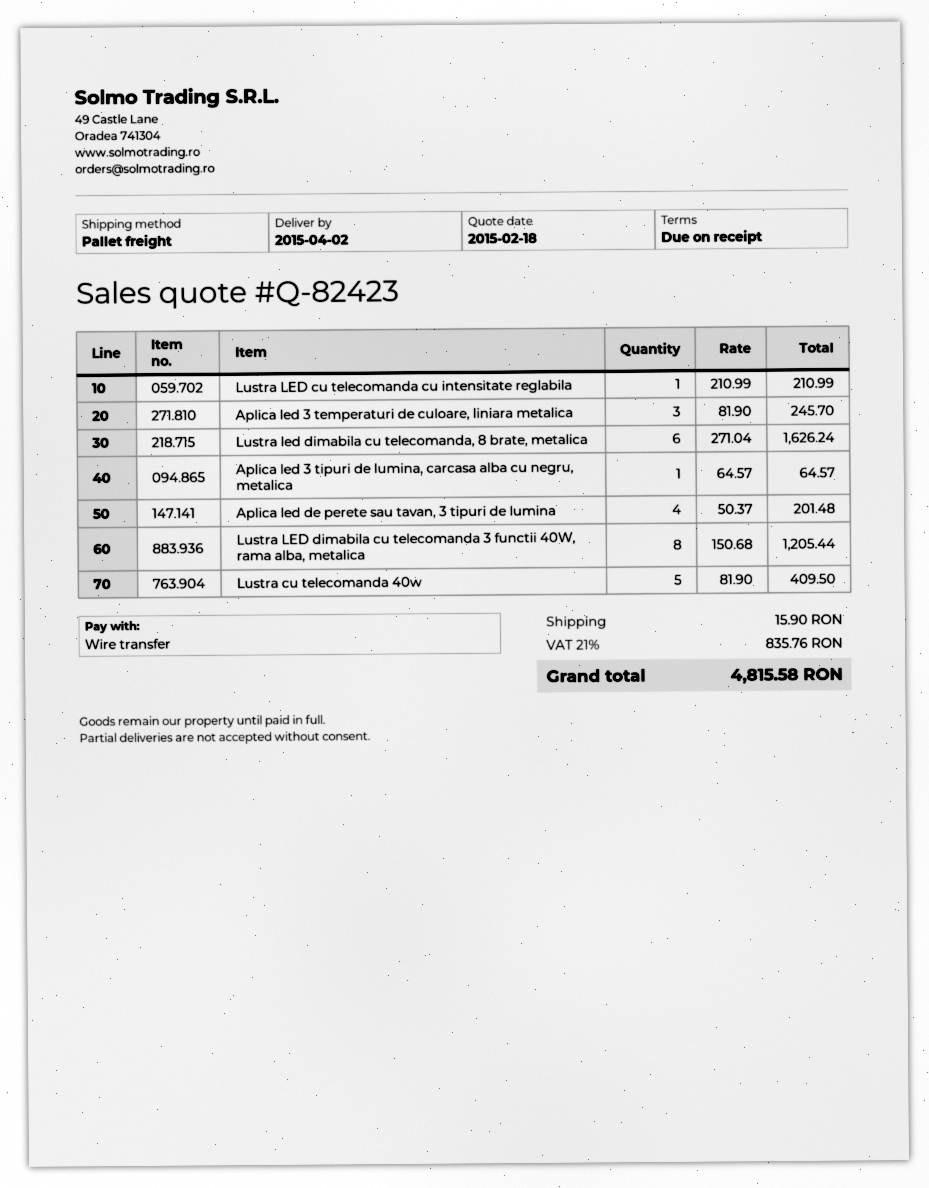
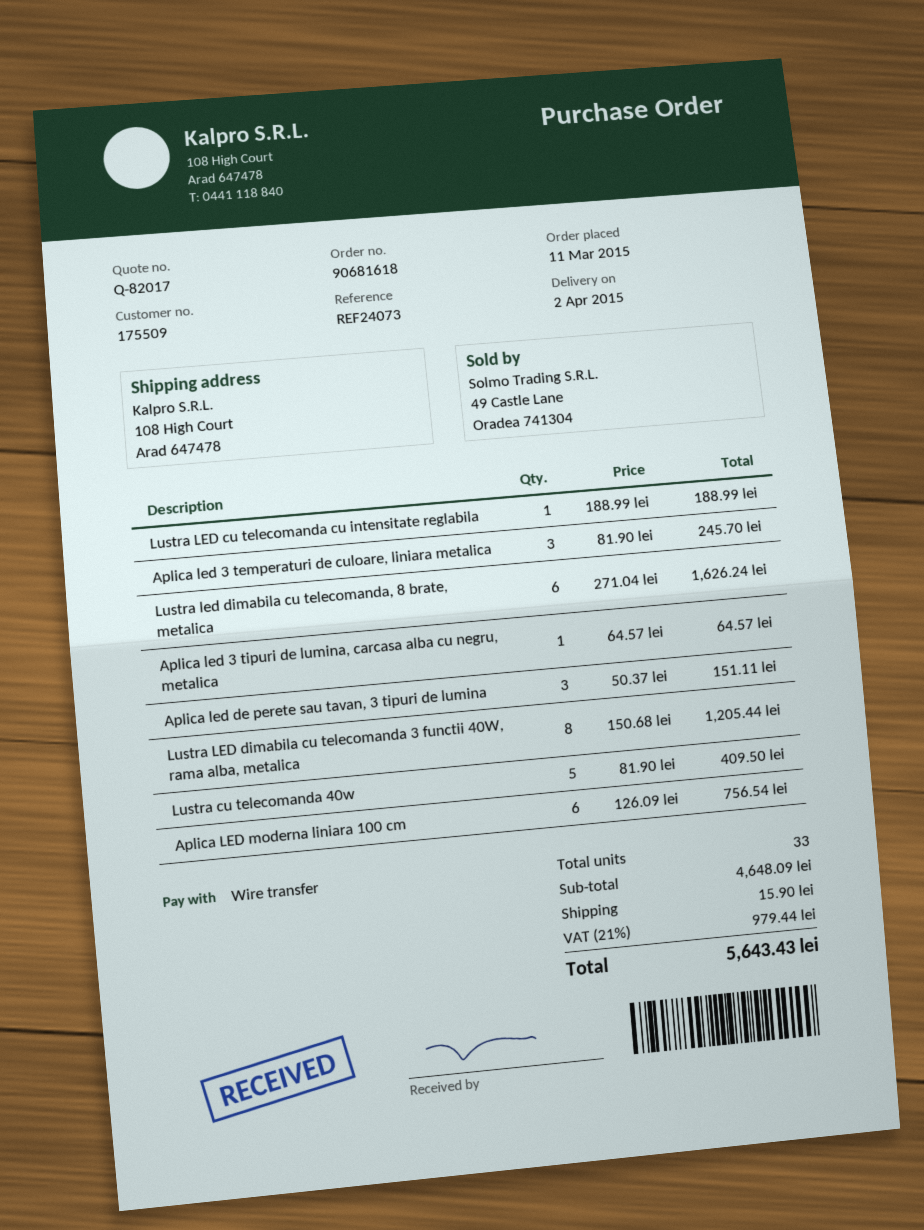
quote number: Q-82423 -> Q-82017
Lustra LED cu telecomanda cu intensitate reglabila: 1 x 210.99 = 210.99 -> 1 x 188.99 = 188.99
Aplica led de perete sau tavan, 3 tipuri de lumina: 4 x 50.37 = 201.48 -> 3 x 50.37 = 151.11
Aplica LED moderna liniara 100 cm: none -> 6 x 126.09 = 756.54
tax: 21% = 835.76 -> 21% = 979.44
total: 4815.58 -> 5643.43

